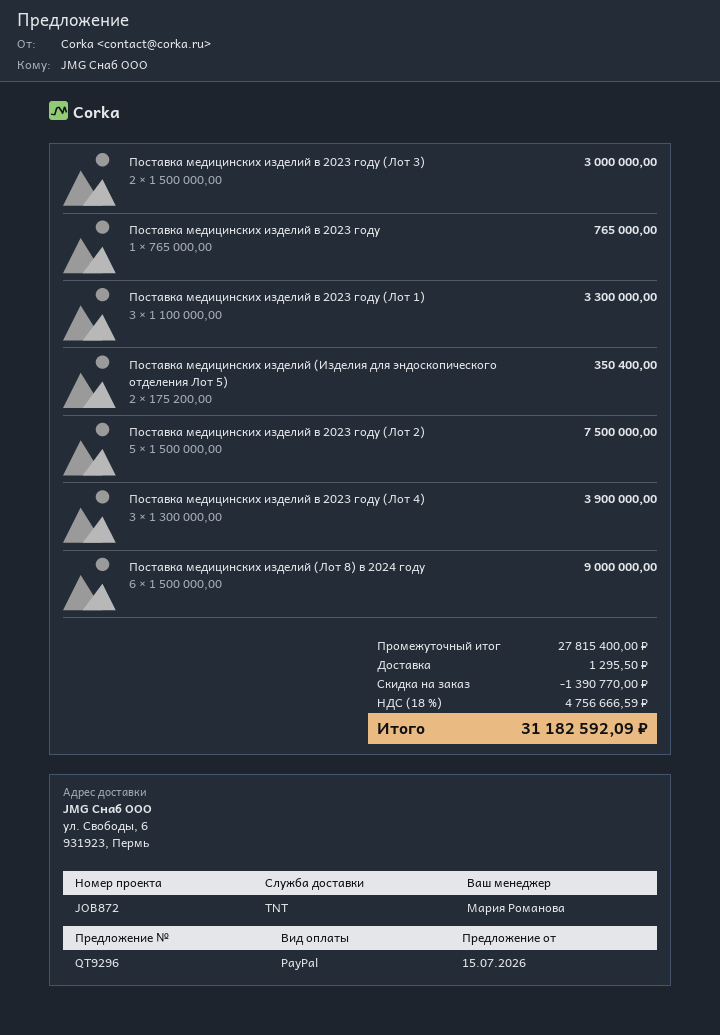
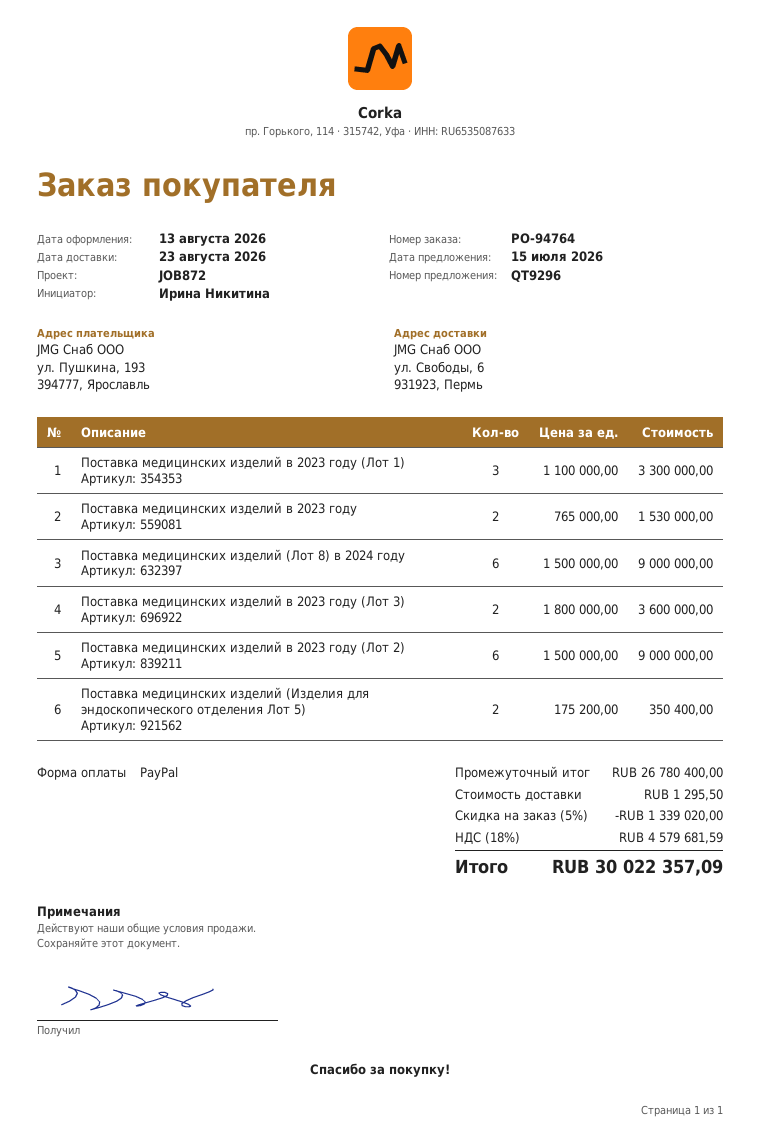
Поставка медицинских изделий в 2023 году (Лот 3): 2 x 1500000.00 = 3000000.00 -> 2 x 1800000.00 = 3600000.00
Поставка медицинских изделий в 2023 году: 1 x 765000.00 = 765000.00 -> 2 x 765000.00 = 1530000.00
Поставка медицинских изделий в 2023 году (Лот 2): 5 x 1500000.00 = 7500000.00 -> 6 x 1500000.00 = 9000000.00
Поставка медицинских изделий в 2023 году (Лот 4): 3 x 1300000.00 = 3900000.00 -> none
subtotal: 27815400.00 -> 26780400.00
discount: 1390770.00 -> 1339020.00
tax: 18% = 4756666.59 -> 18% = 4579681.59
total: 31182592.09 -> 30022357.09

